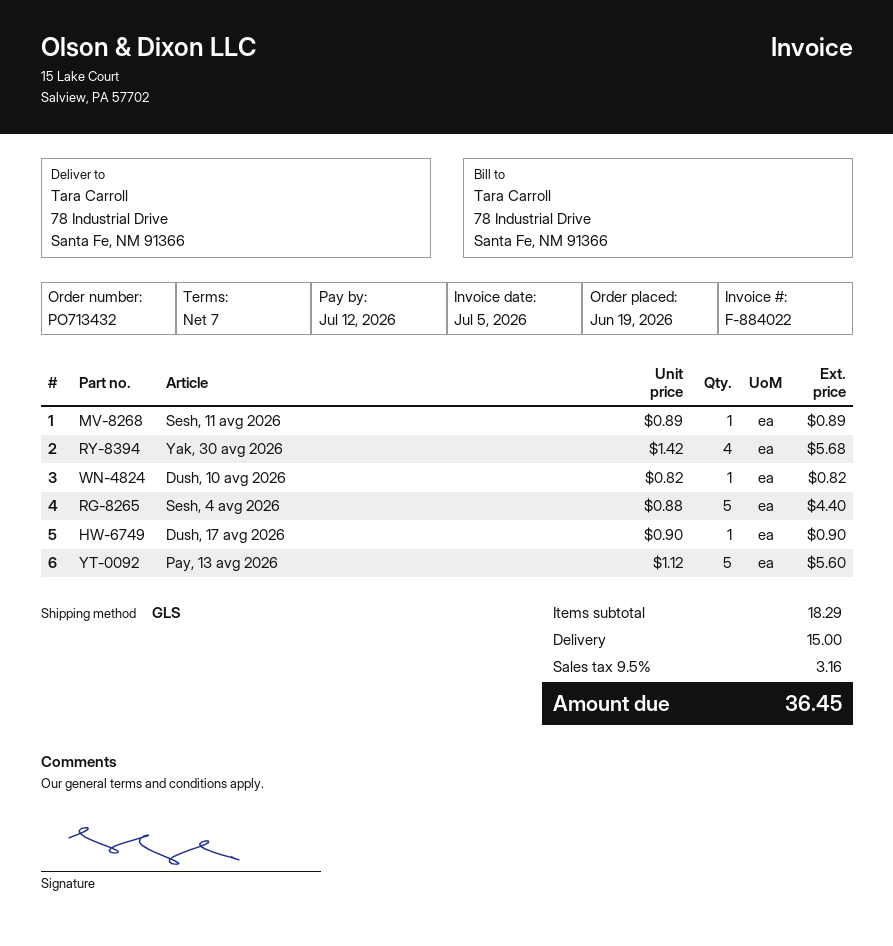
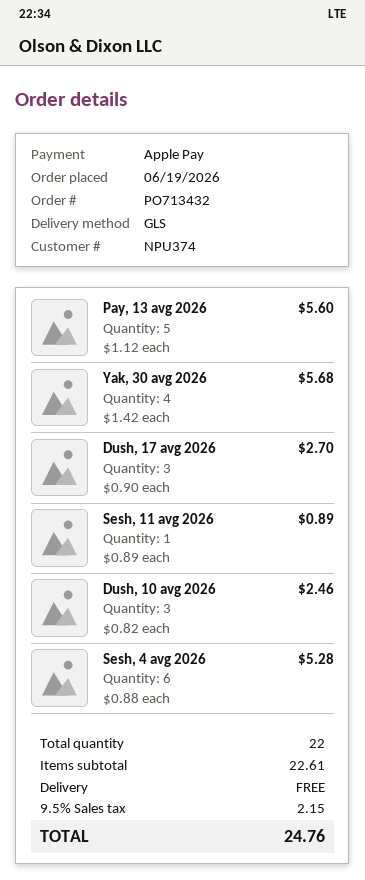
Dush, 10 avg 2026: 1 x 0.82 = 0.82 -> 3 x 0.82 = 2.46
Sesh, 4 avg 2026: 5 x 0.88 = 4.40 -> 6 x 0.88 = 5.28
Dush, 17 avg 2026: 1 x 0.90 = 0.90 -> 3 x 0.90 = 2.70
subtotal: 18.29 -> 22.61
shipping: 15.00 -> 0.00
tax: 9.5% = 3.16 -> 9.5% = 2.15
total: 36.45 -> 24.76

